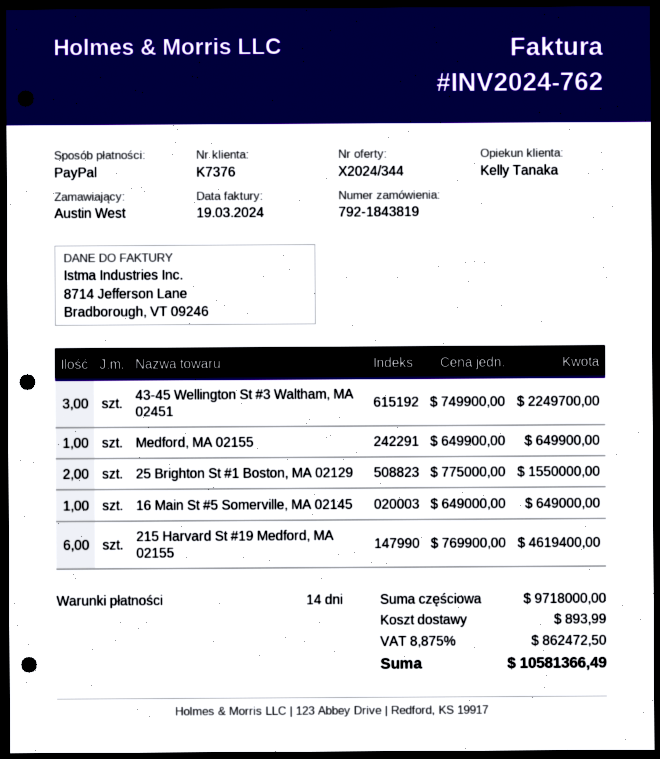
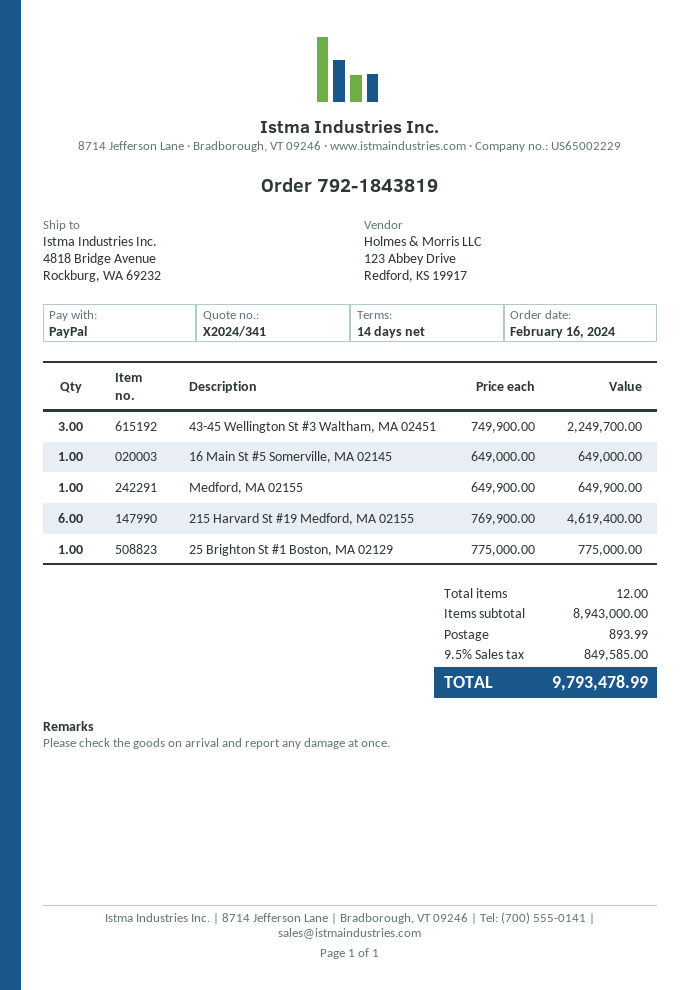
quote number: X2024/344 -> X2024/341
25 Brighton St #1 Boston, MA 02129: 2 x 775000.00 = 1550000.00 -> 1 x 775000.00 = 775000.00
subtotal: 9718000.00 -> 8943000.00
tax: 8.875% = 862472.50 -> 9.5% = 849585.00
total: 10581366.49 -> 9793478.99

